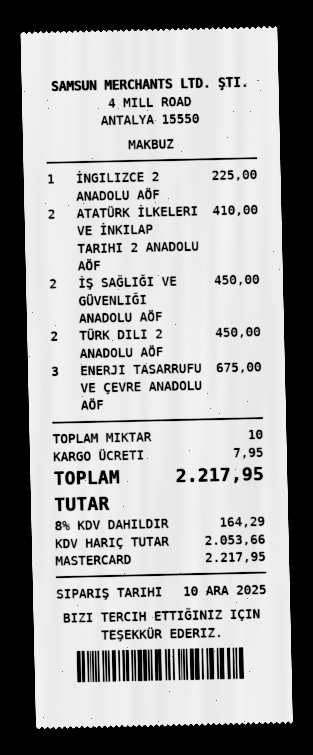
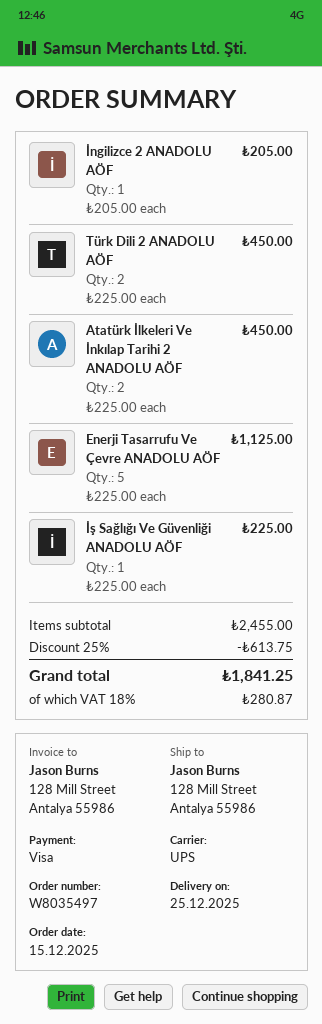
order date: 2025-12-10 -> 2025-12-15
payment method: Mastercard -> Visa
İNGILIZCE 2 ANADOLU AÖF: 1 for 225.00 -> 1 for 205.00
ATATÜRK İLKELERI VE İNKILAP TARIHI 2 ANADOLU AÖF: 2 for 410.00 -> 2 for 450.00
İŞ SAĞLIĞI VE GÜVENLIĞI ANADOLU AÖF: 2 for 450.00 -> 1 for 225.00
ENERJI TASARRUFU VE ÇEVRE ANADOLU AÖF: 3 for 675.00 -> 5 for 1125.00
discount: none -> 25% = 613.75
shipping: 7.95 -> none
tax: 8% = 164.29 -> 18% = 280.87
total: 2217.95 -> 1841.25

